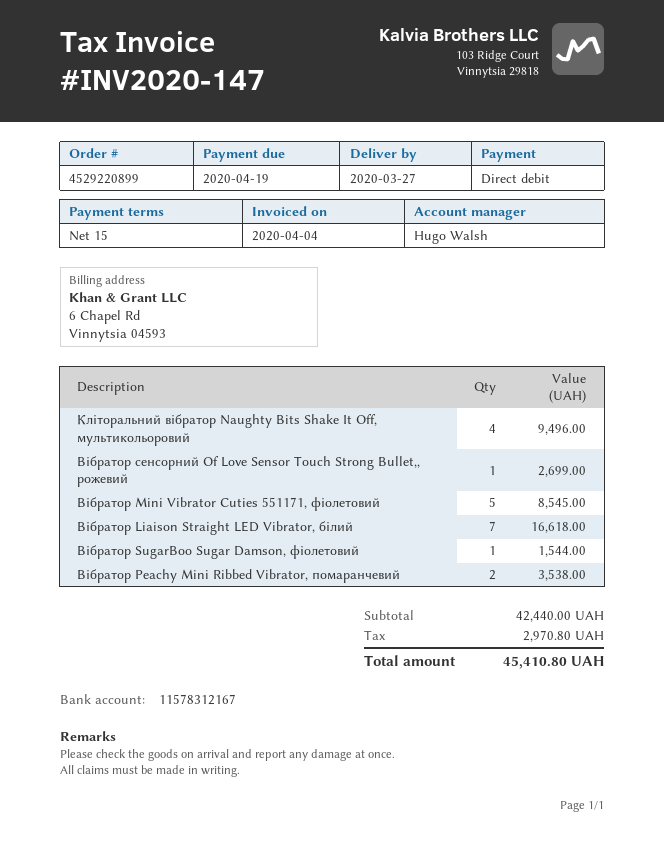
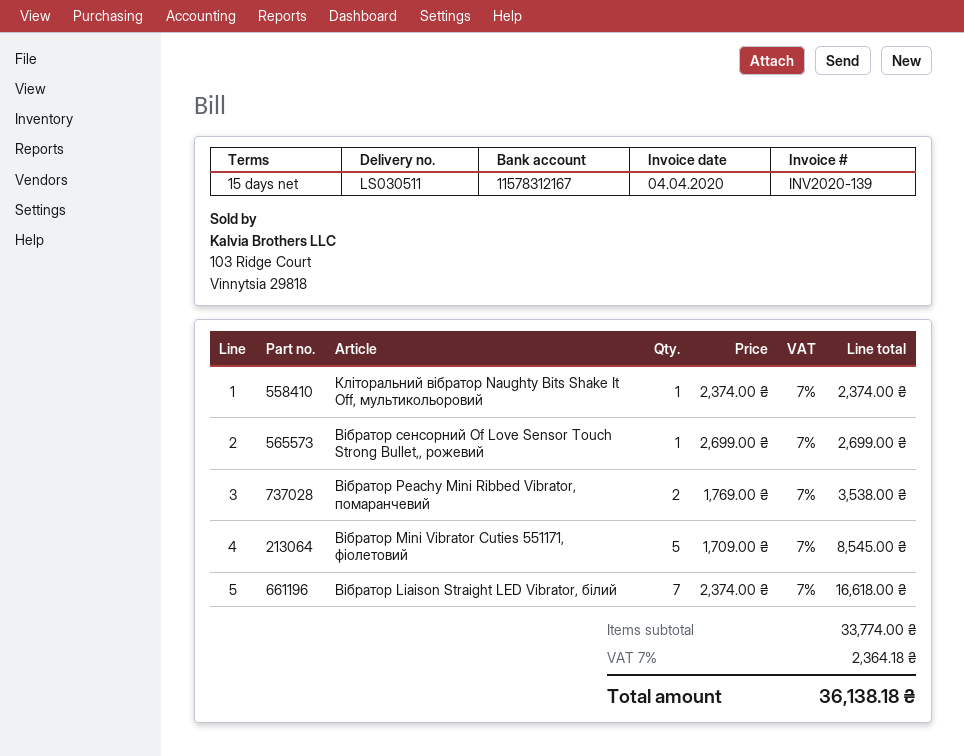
invoice number: INV2020-147 -> INV2020-139
Кліторальний вібратор Naughty Bits Shake It Off, мультикольоровий: 4 for 9496.00 -> 1 for 2374.00
Вібратор SugarBoo Sugar Damson, фіолетовий: 1 for 1544.00 -> none
subtotal: 42440.00 -> 33774.00
tax: 2970.80 -> 2364.18
total: 45410.80 -> 36138.18

